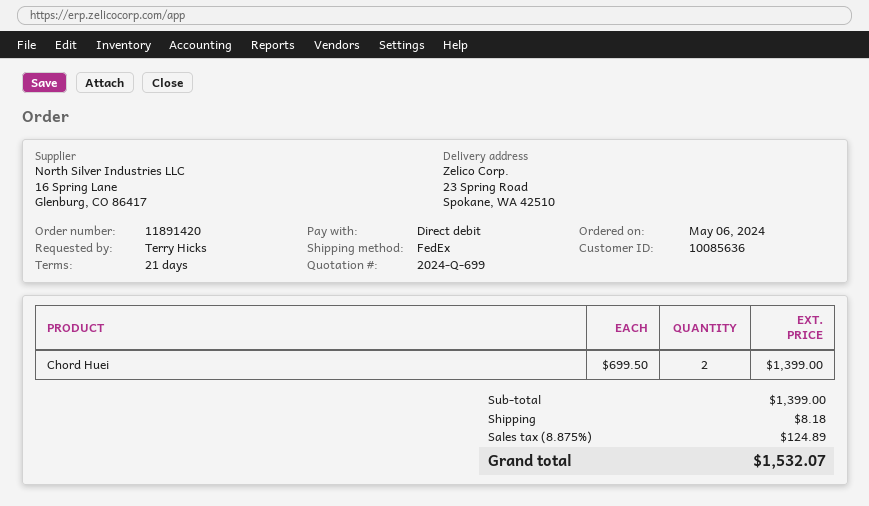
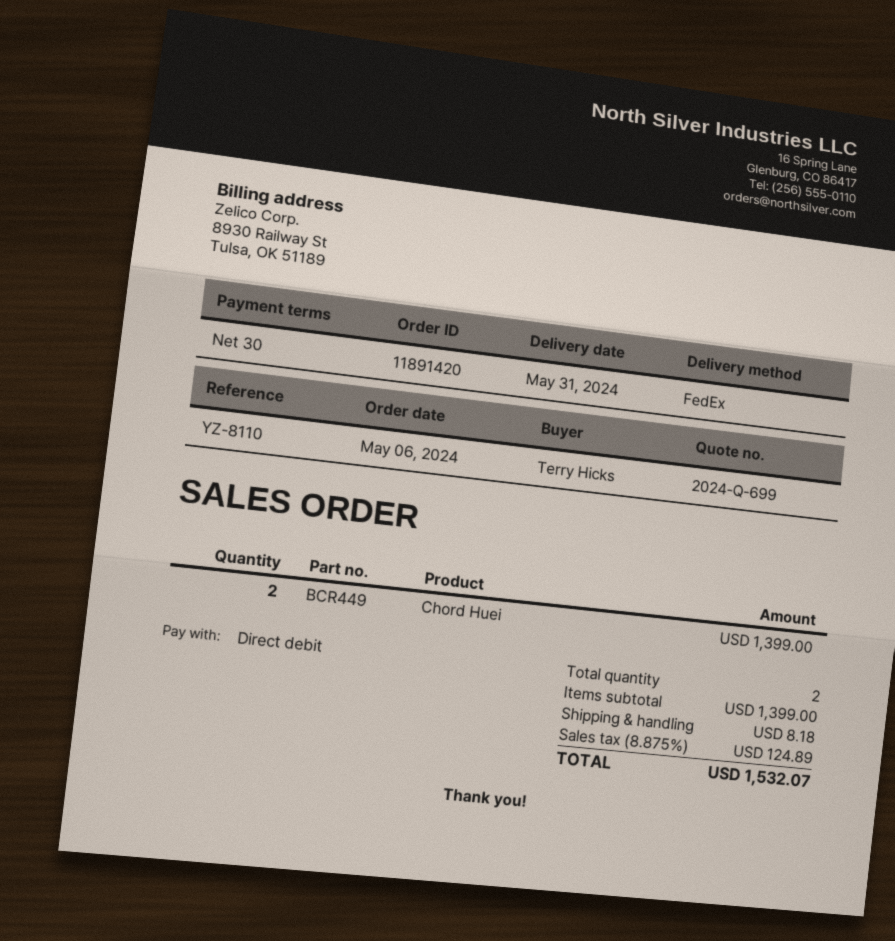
payment terms: 21 days -> 30 days

